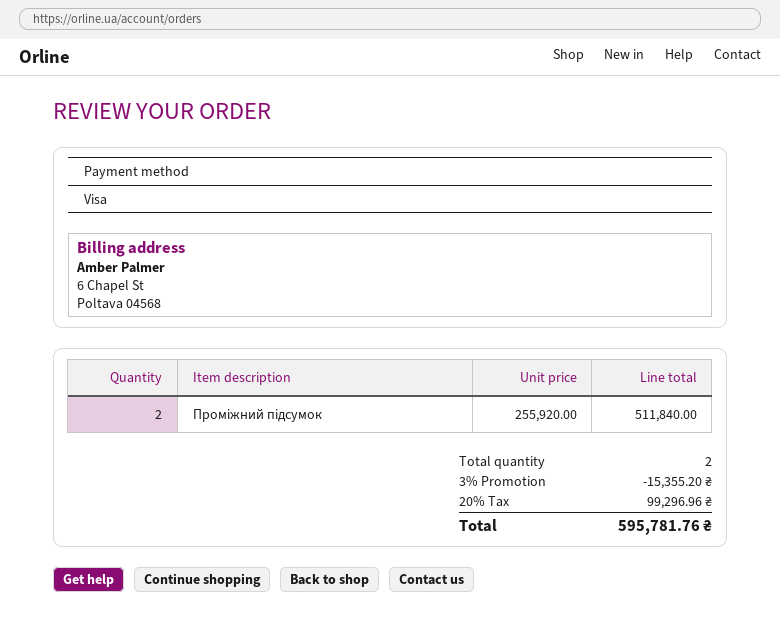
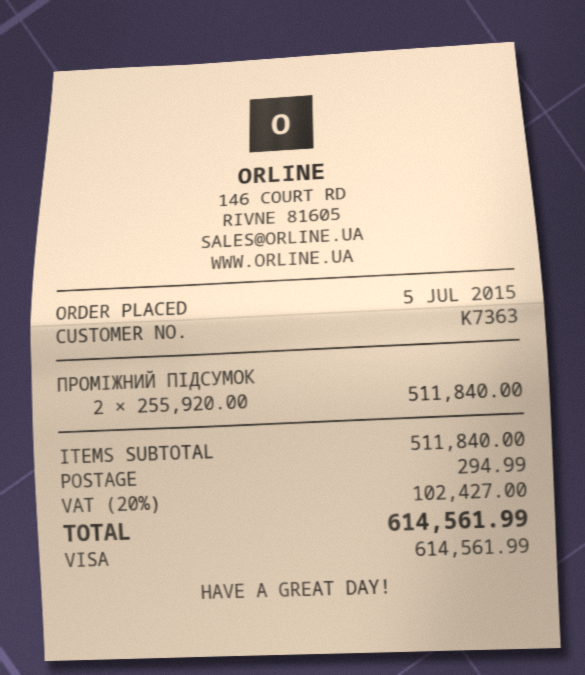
discount: 3% = 15355.20 -> none
shipping: none -> 294.99
tax: 20% = 99296.96 -> 20% = 102427.00
total: 595781.76 -> 614561.99

